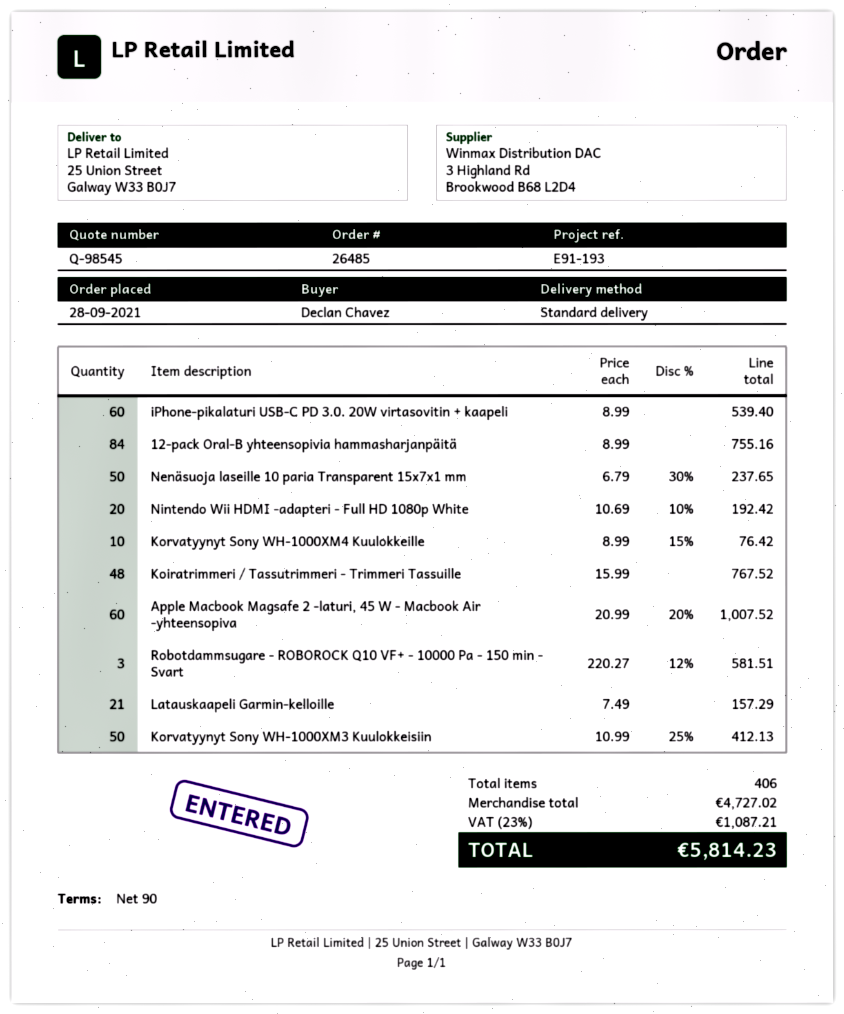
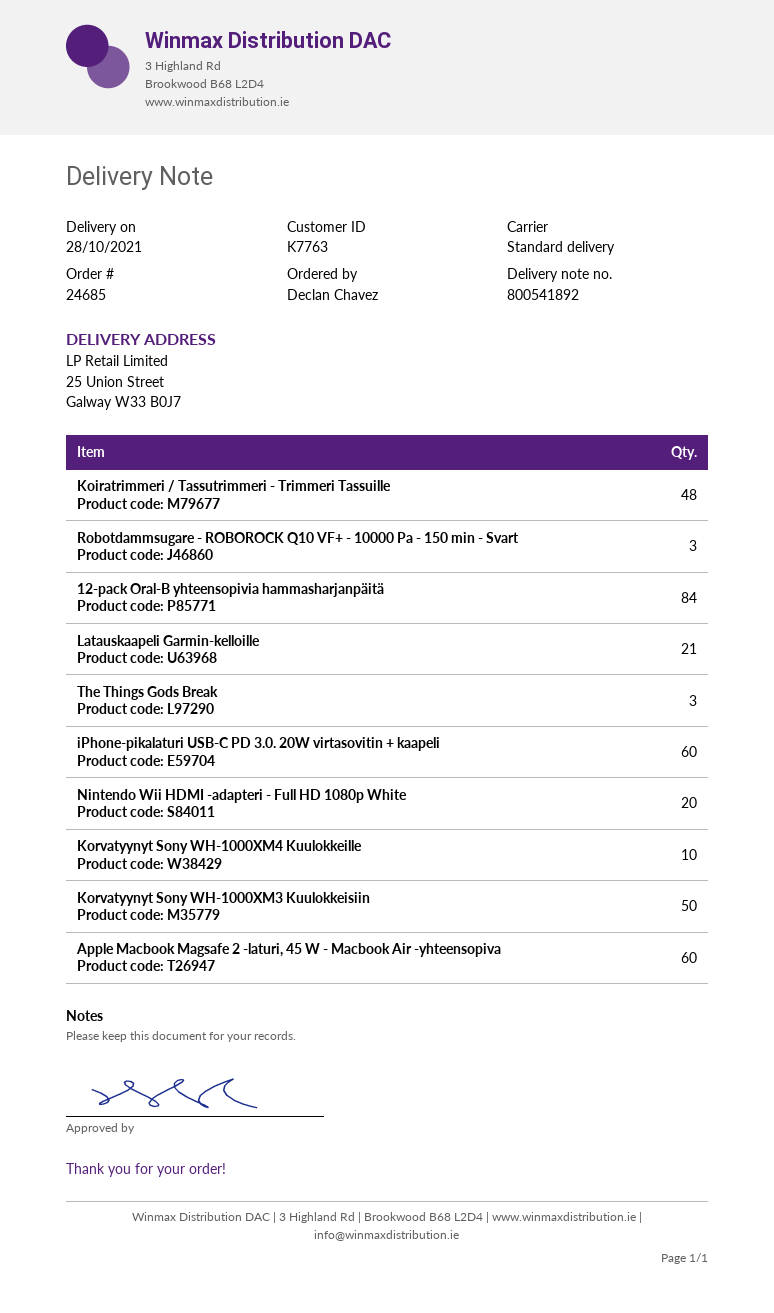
order number: 26485 -> 24685
Nenäsuoja laseille 10 paria Transparent 15x7x1 mm: 50 -> none
The Things Gods Break: none -> 3

